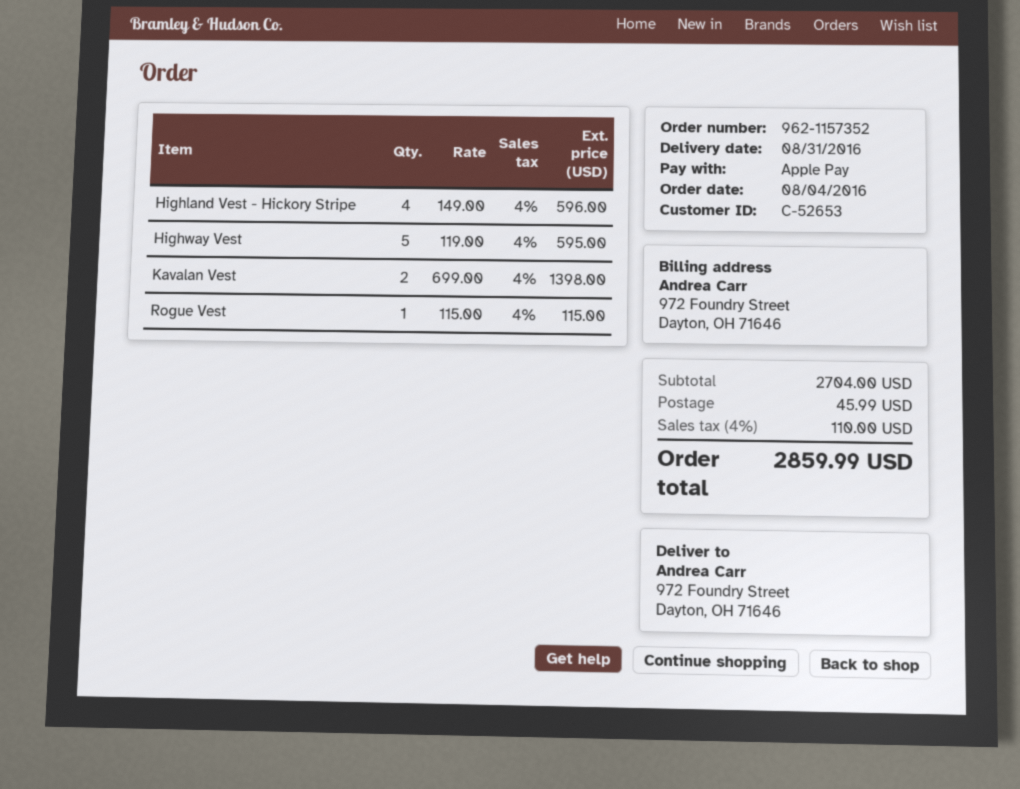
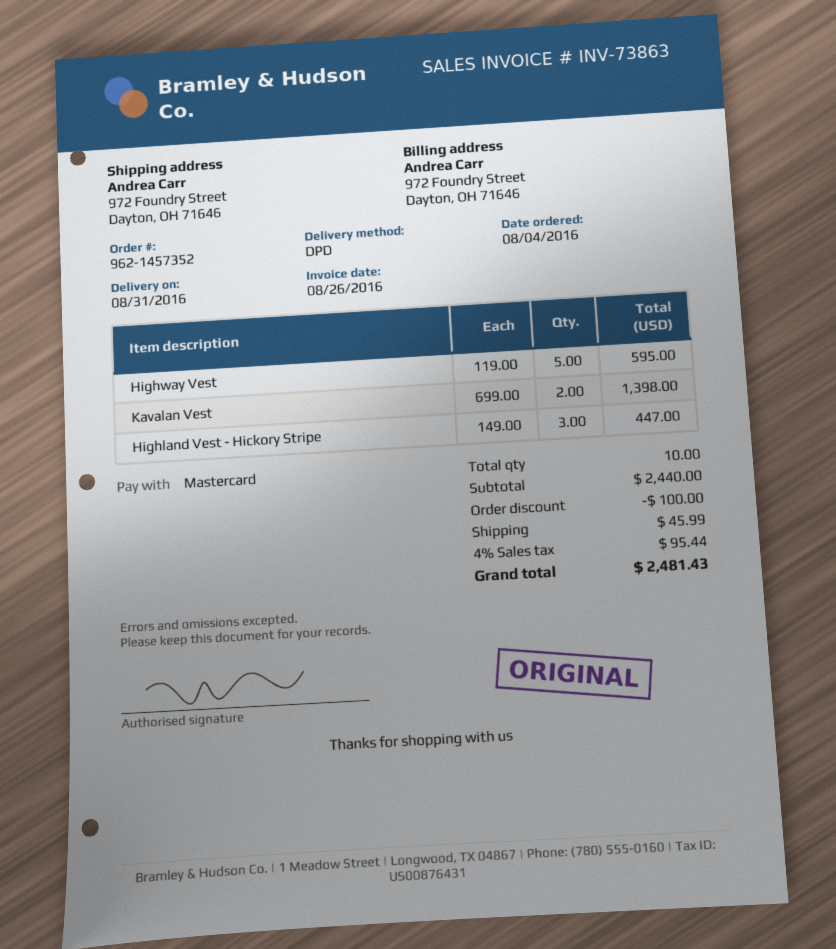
order number: 962-1157352 -> 962-1457352
payment method: Apple Pay -> Mastercard
Highland Vest - Hickory Stripe: 4 x 149.00 = 596.00 -> 3 x 149.00 = 447.00
Rogue Vest: 1 x 115.00 = 115.00 -> none
subtotal: 2704.00 -> 2440.00
discount: none -> 100.00
tax: 4% = 110.00 -> 4% = 95.44
total: 2859.99 -> 2481.43

